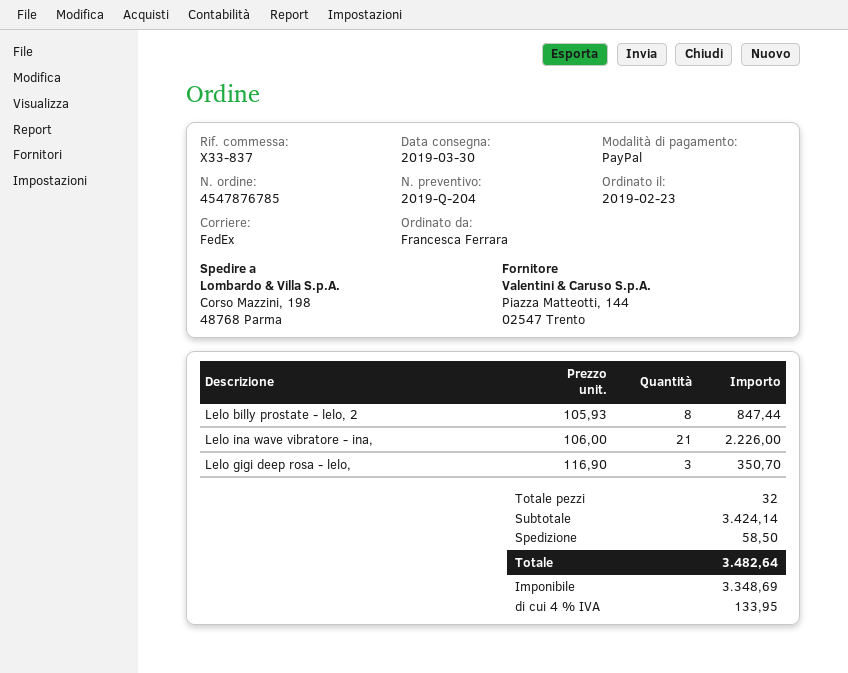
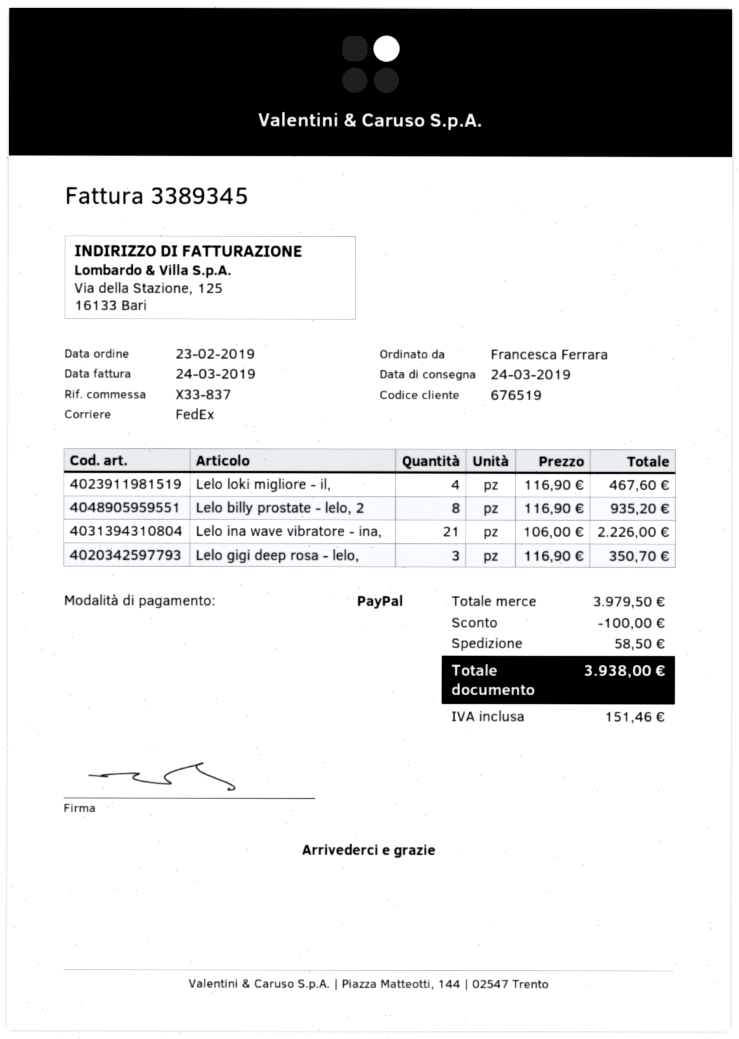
delivery date: 2019-03-30 -> 2019-03-24
Lelo billy prostate - lelo, 2: 8 x 105.93 = 847.44 -> 8 x 116.90 = 935.20
Lelo loki migliore - il,: none -> 4 x 116.90 = 467.60
subtotal: 3424.14 -> 3979.50
discount: none -> 100.00
tax: 133.95 -> 151.46
total: 3482.64 -> 3938.00

